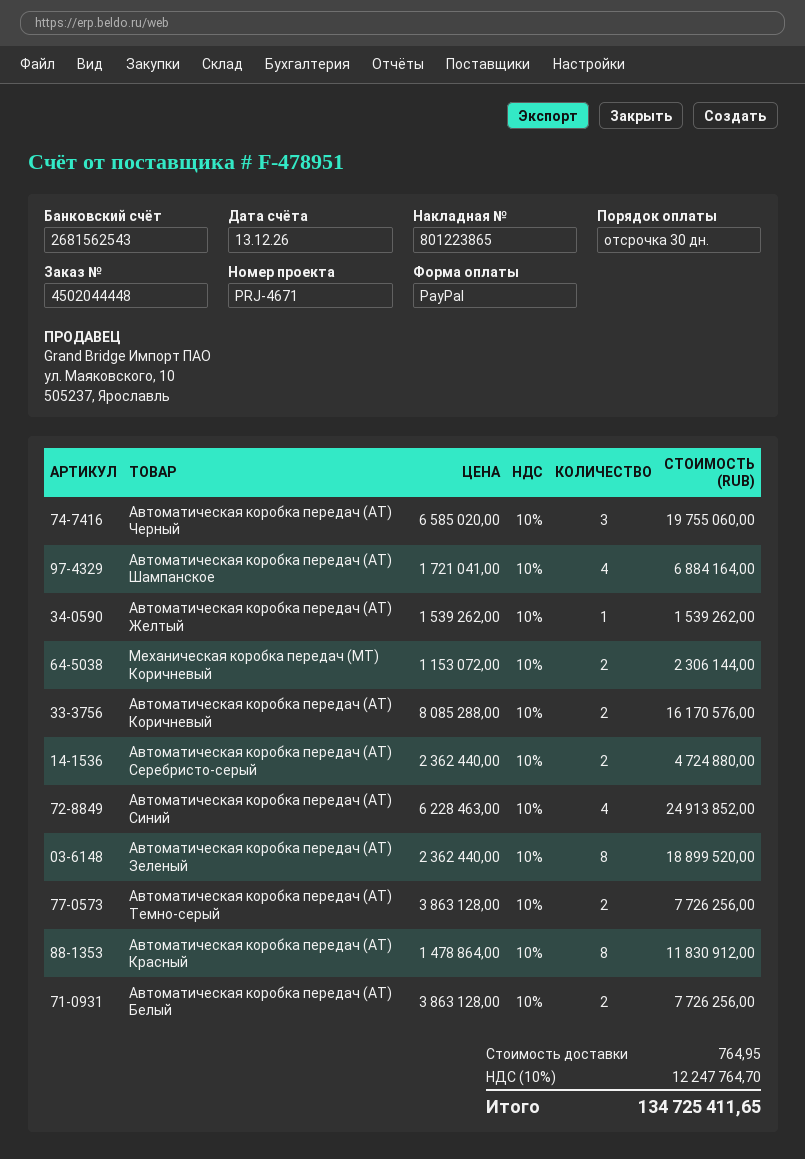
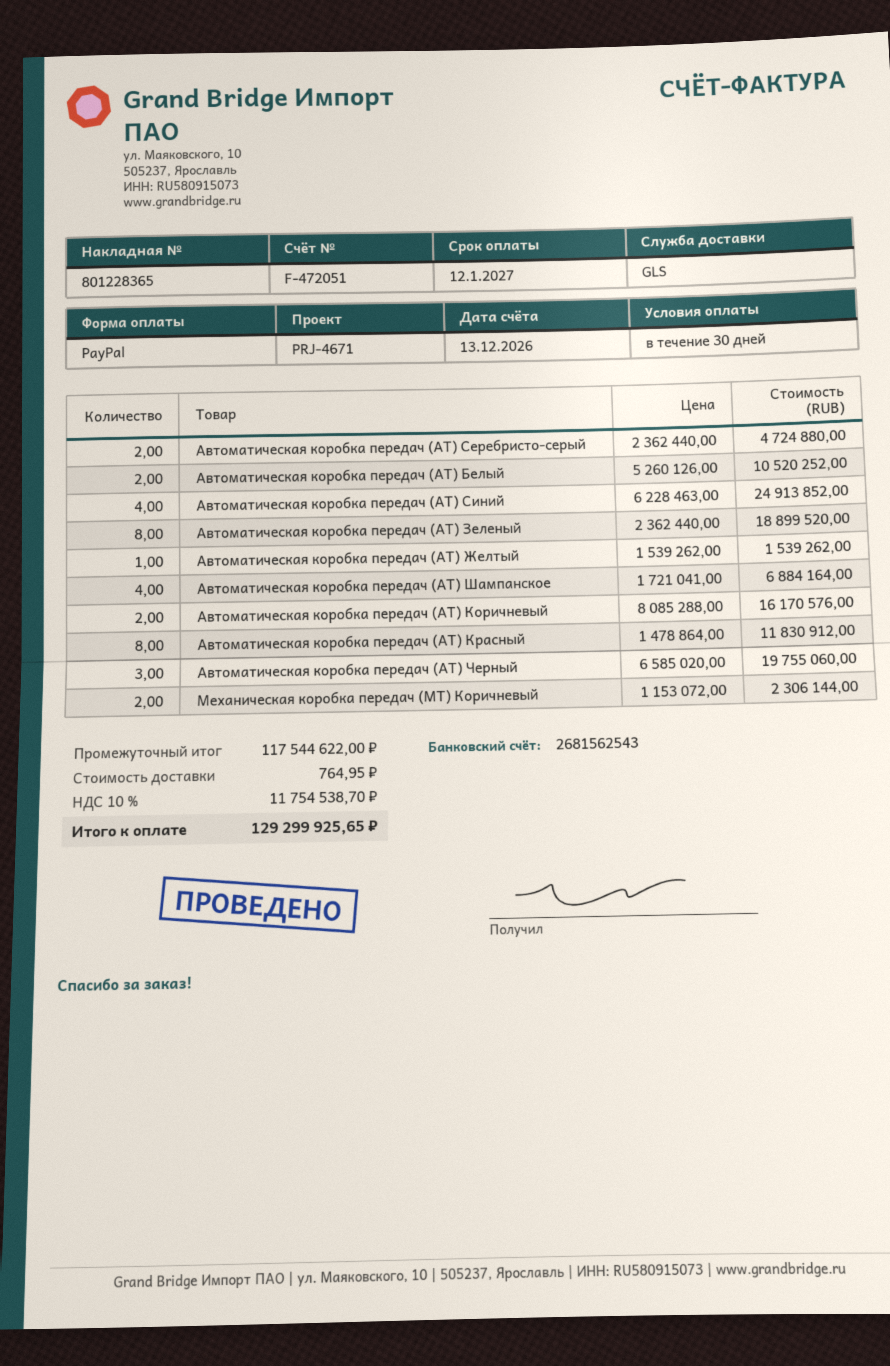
delivery note number: 801223865 -> 801228365
invoice number: F-478951 -> F-472051
Автоматическая коробка передач (АТ) Темно-серый: 2 x 3863128.00 = 7726256.00 -> none
Автоматическая коробка передач (АТ) Белый: 2 x 3863128.00 = 7726256.00 -> 2 x 5260126.00 = 10520252.00
tax: 10% = 12247764.70 -> 10% = 11754538.70
total: 134725411.65 -> 129299925.65

